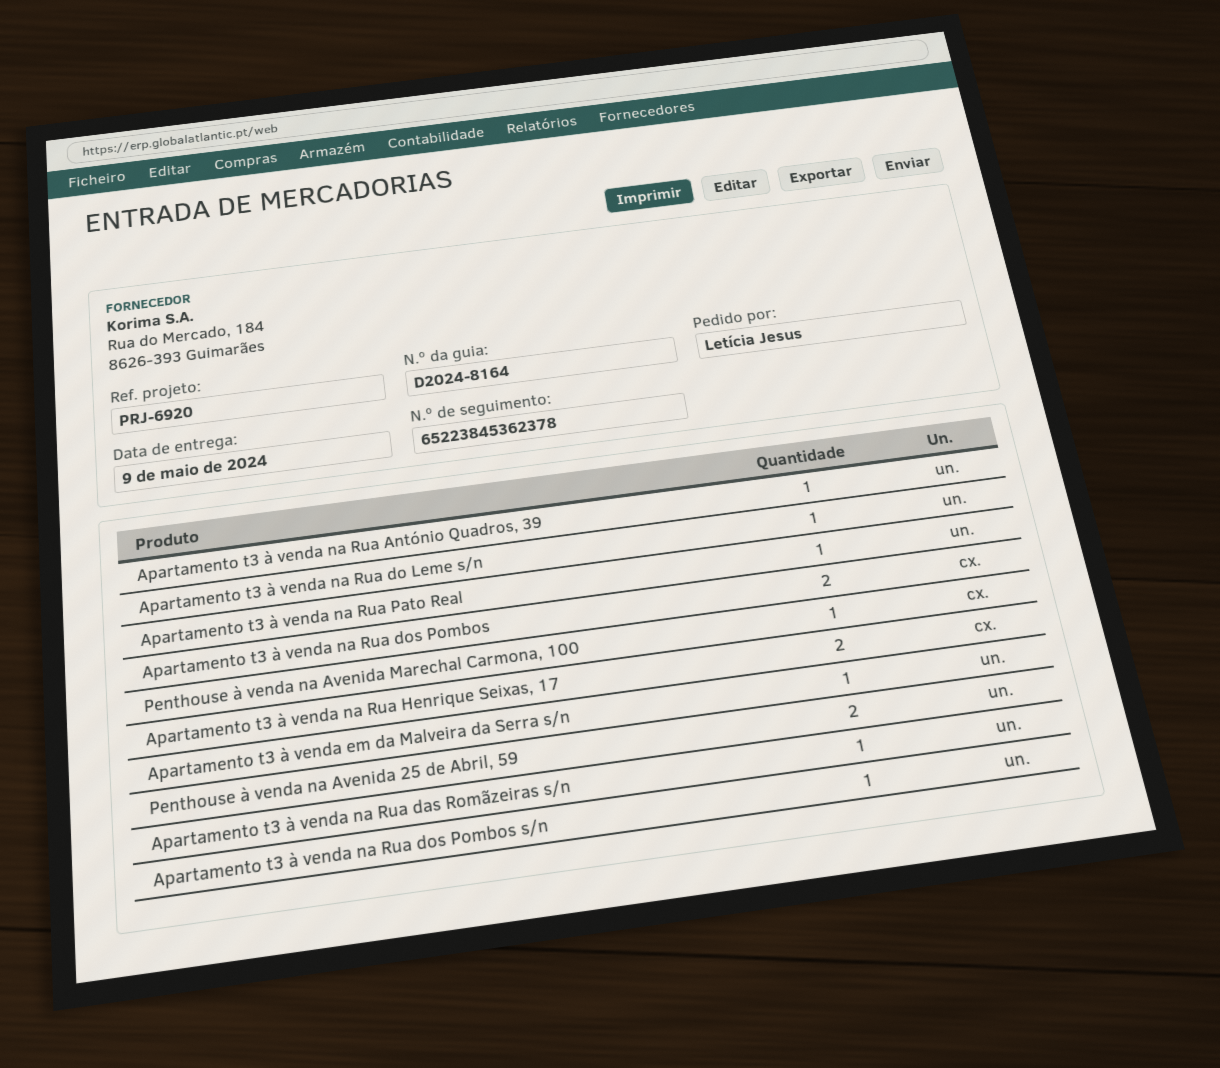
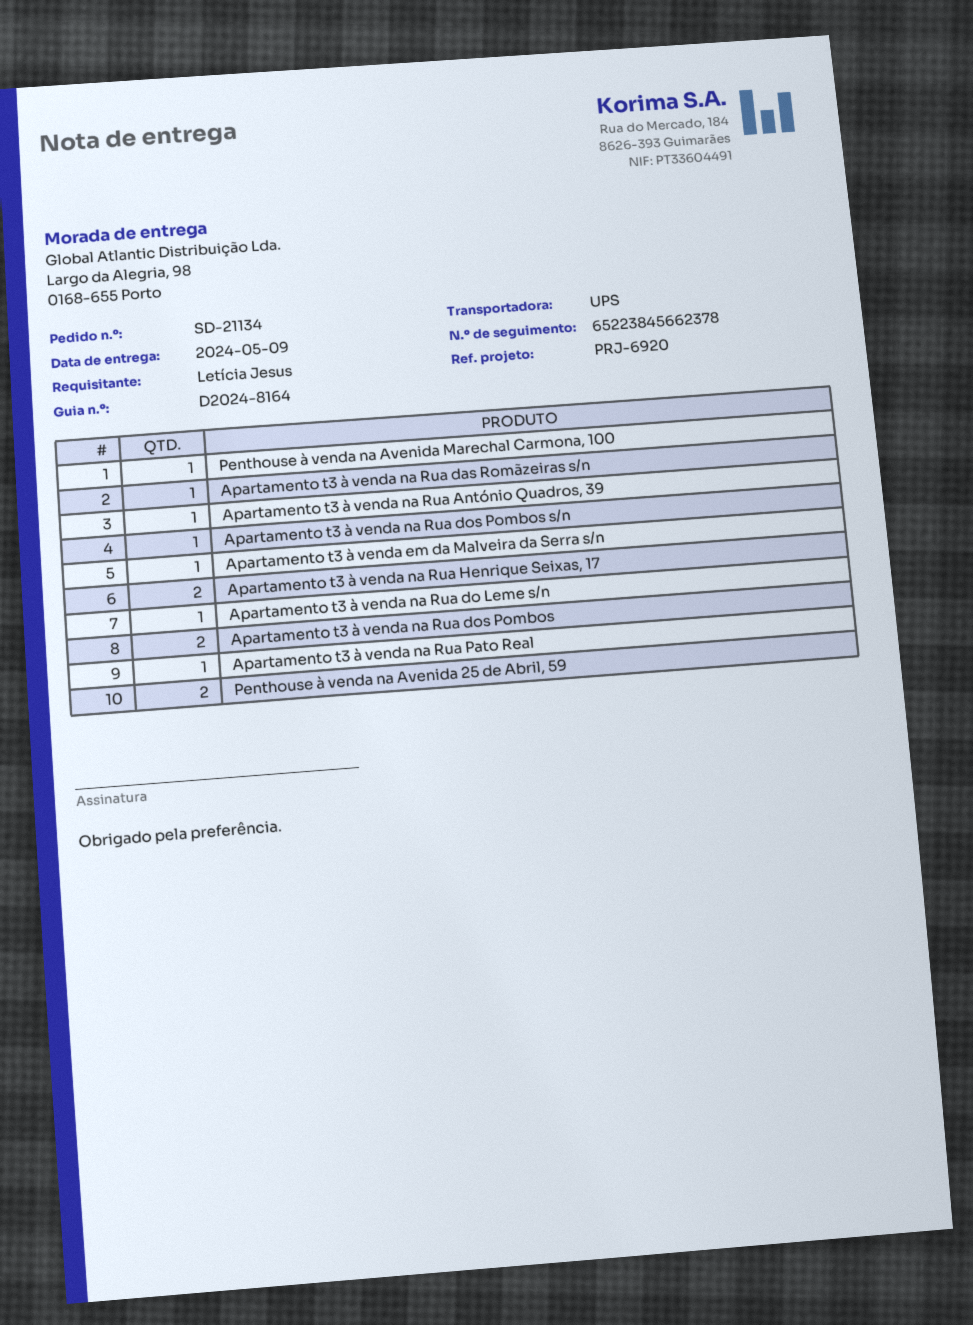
tracking number: 65223845362378 -> 65223845662378

